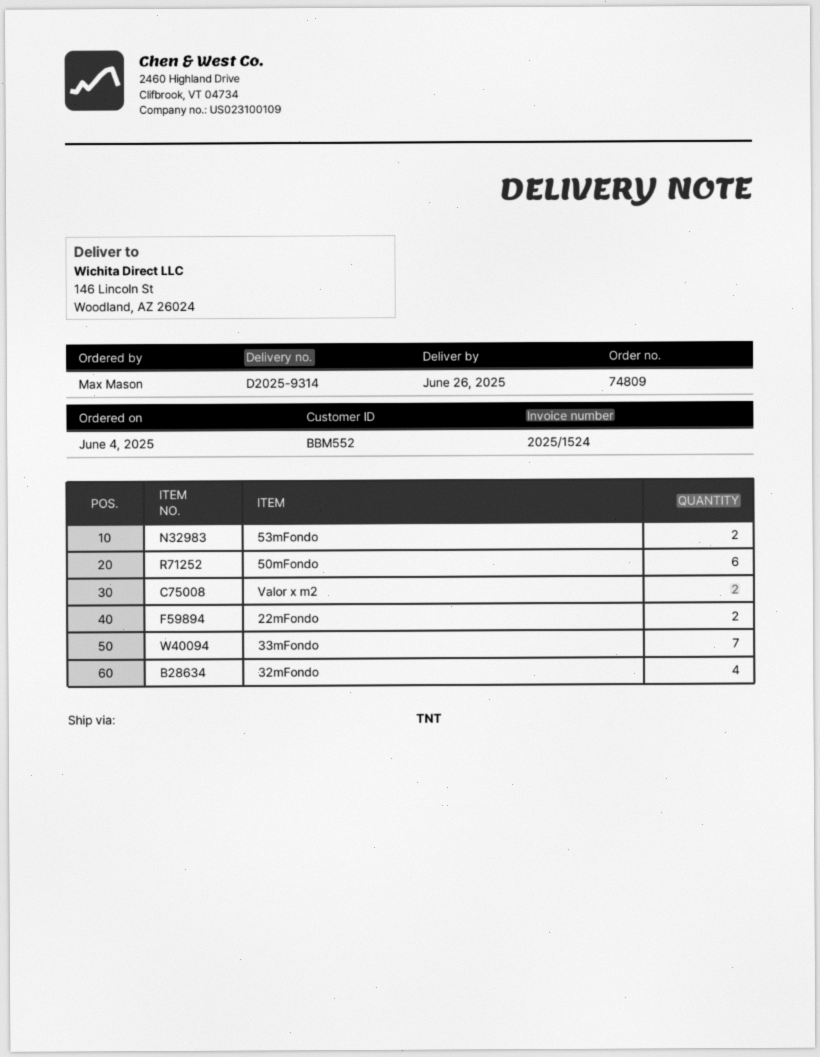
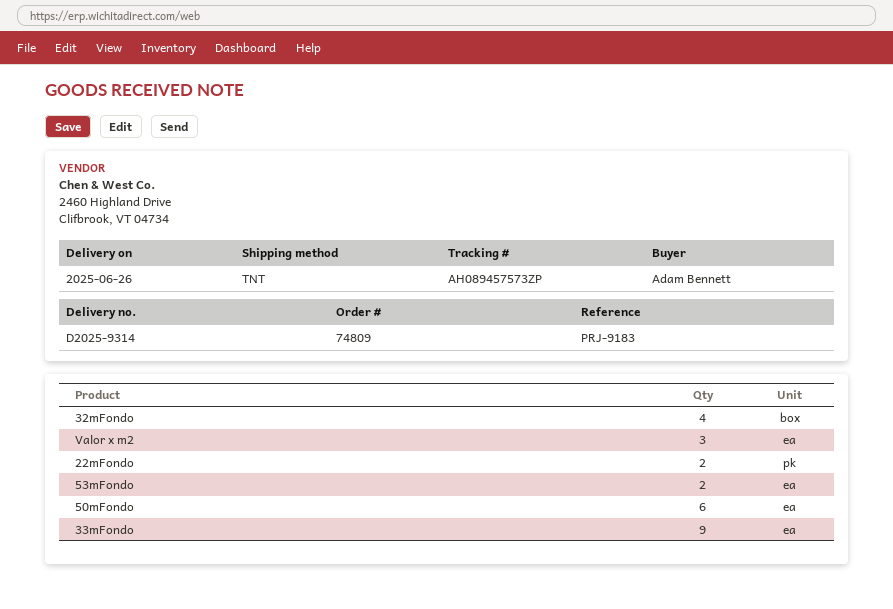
ordered by: Max Mason -> Adam Bennett
Valor x m2: 2 -> 3
33mFondo: 7 -> 9

